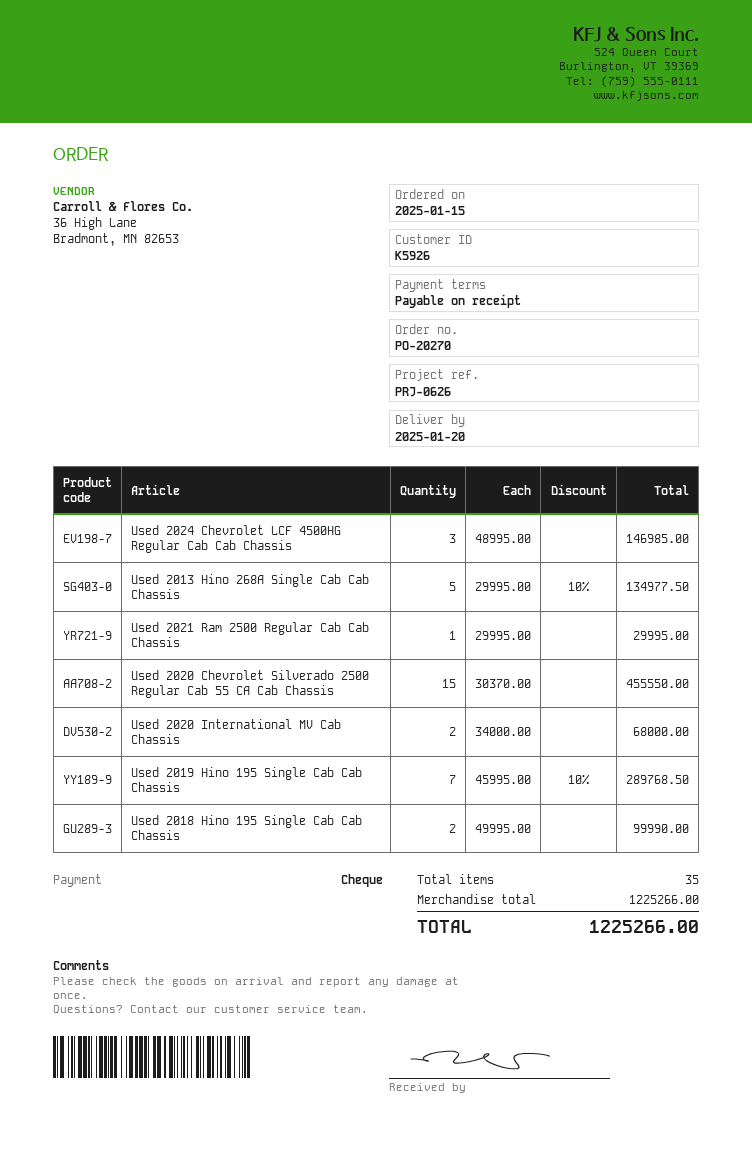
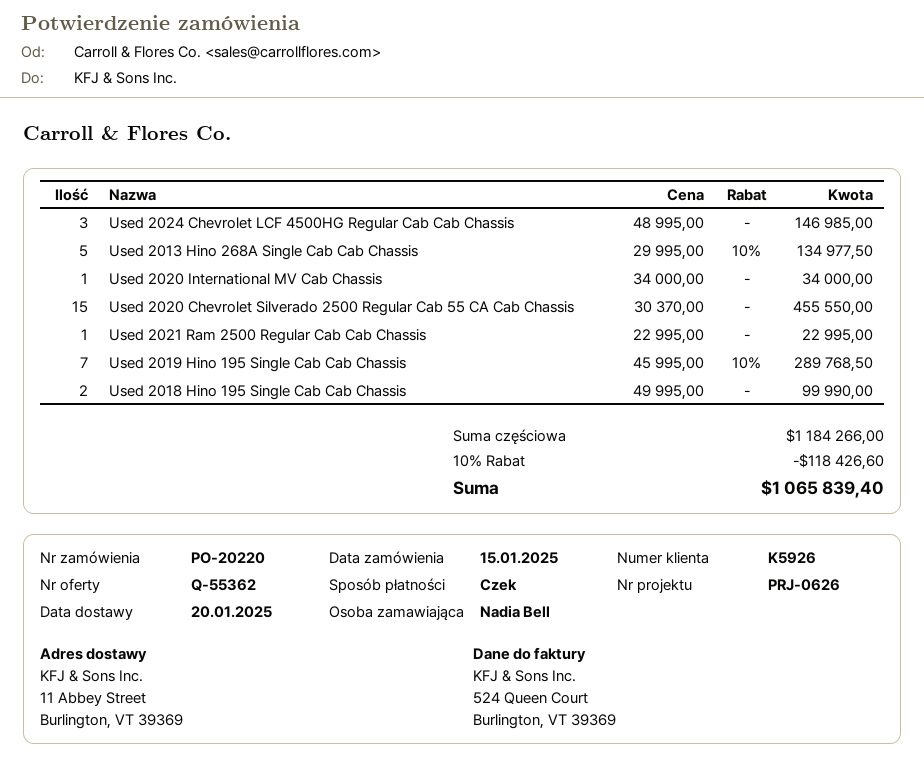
order number: PO-20270 -> PO-20220
Used 2021 Ram 2500 Regular Cab Cab Chassis: 1 x 29995.00 = 29995.00 -> 1 x 22995.00 = 22995.00
Used 2020 International MV Cab Chassis: 2 x 34000.00 = 68000.00 -> 1 x 34000.00 = 34000.00
subtotal: 1225266.00 -> 1184266.00
discount: none -> 10% = 118426.60
total: 1225266.00 -> 1065839.40

